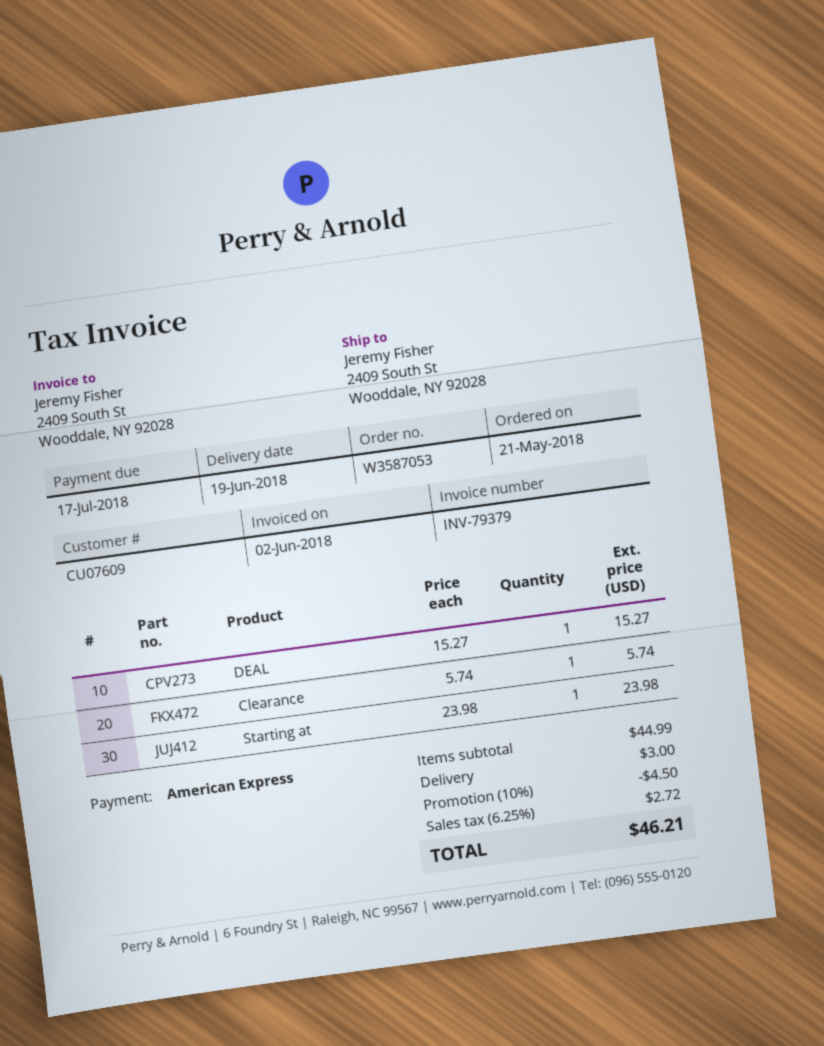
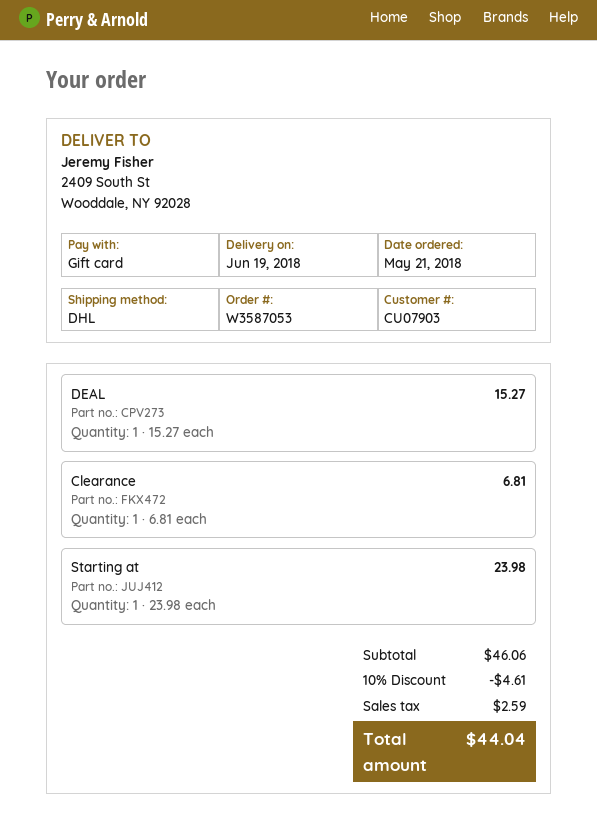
customer number: CU07609 -> CU07903
payment method: American Express -> gift card
Clearance: 1 x 5.74 = 5.74 -> 1 x 6.81 = 6.81
subtotal: 44.99 -> 46.06
discount: 10% = 4.50 -> 10% = 4.61
shipping: 3.00 -> none
tax: 2.72 -> 2.59
total: 46.21 -> 44.04

